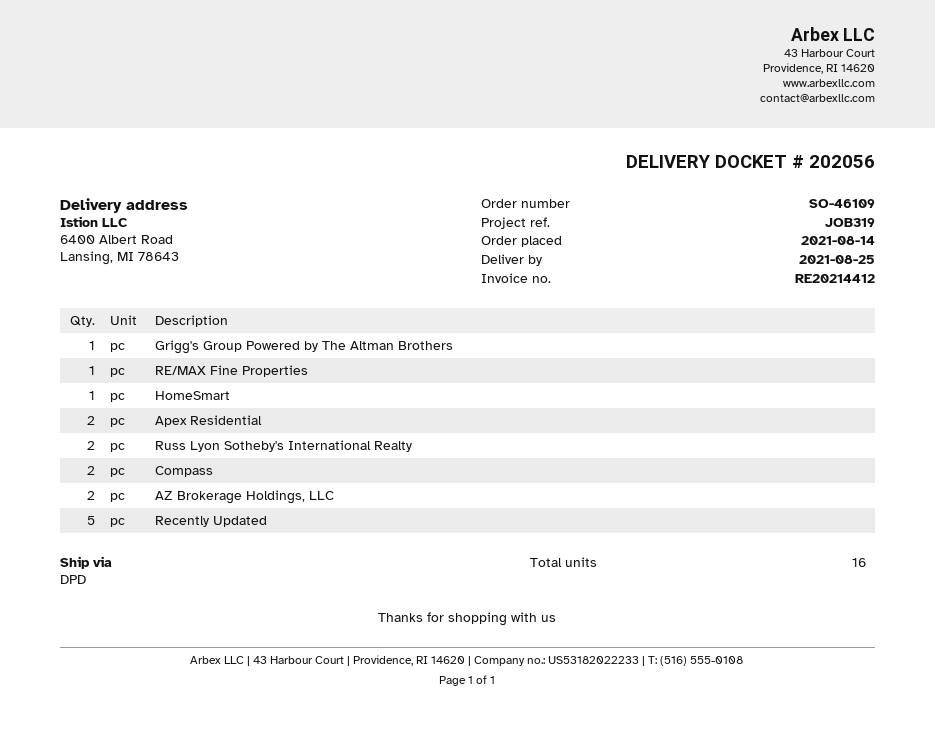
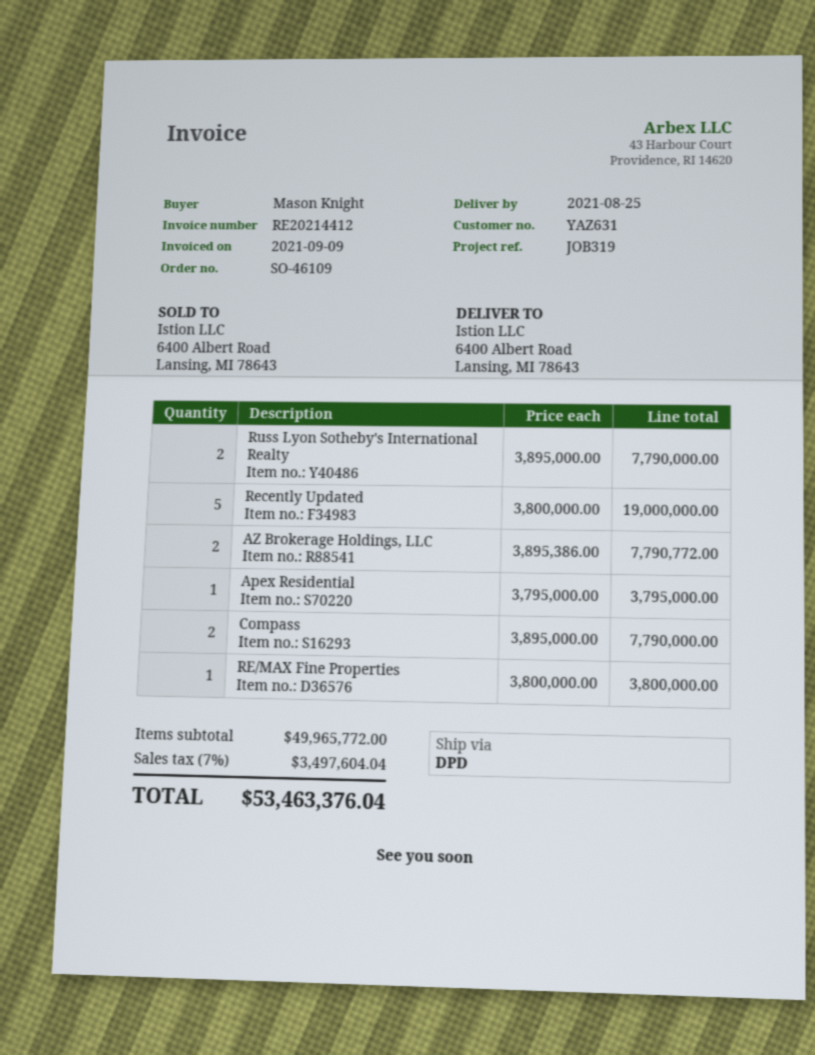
Grigg's Group Powered by The Altman Brothers: 1 -> none
HomeSmart: 1 -> none
Apex Residential: 2 -> 1

